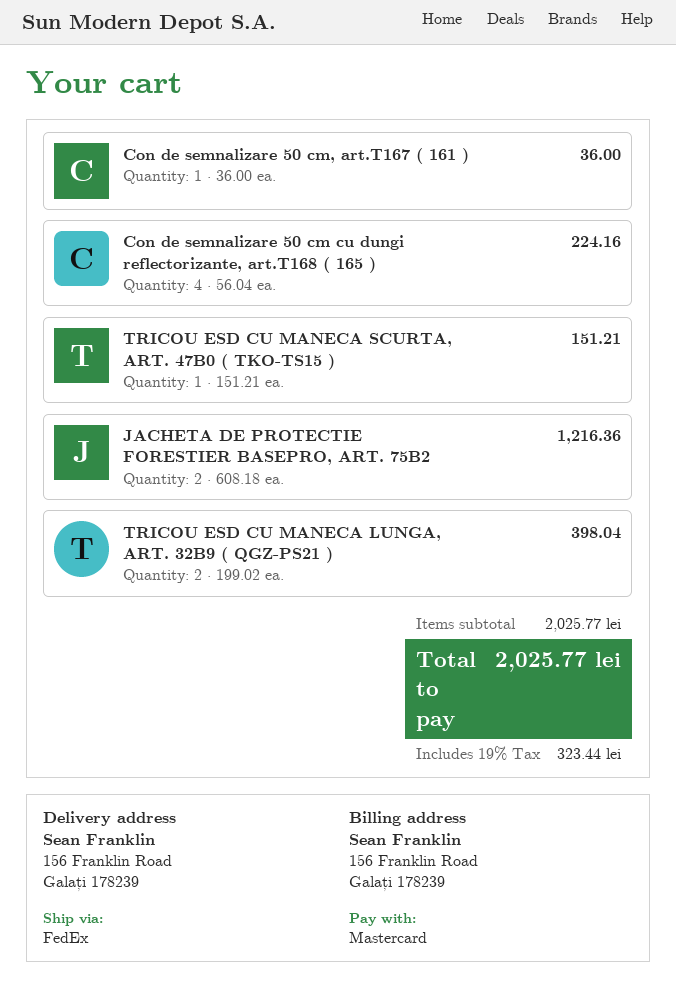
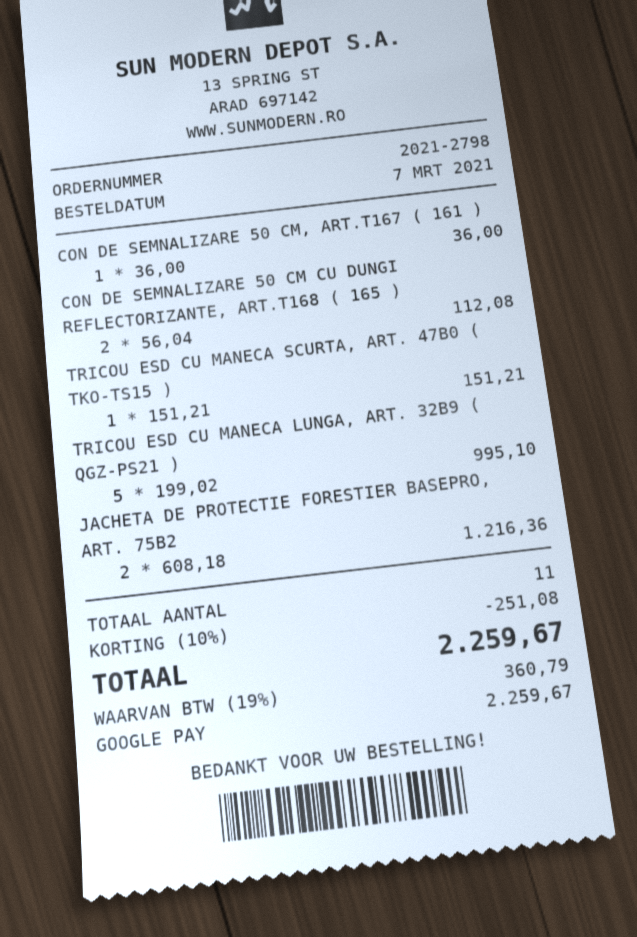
payment method: Mastercard -> Google Pay
Con de semnalizare 50 cm cu dungi reflectorizante, art.T168 ( 165 ): 4 x 56.04 = 224.16 -> 2 x 56.04 = 112.08
TRICOU ESD CU MANECA LUNGA, ART. 32B9 ( QGZ-PS21 ): 2 x 199.02 = 398.04 -> 5 x 199.02 = 995.10
discount: none -> 10% = 251.08
tax: 19% = 323.44 -> 19% = 360.79
total: 2025.77 -> 2259.67

